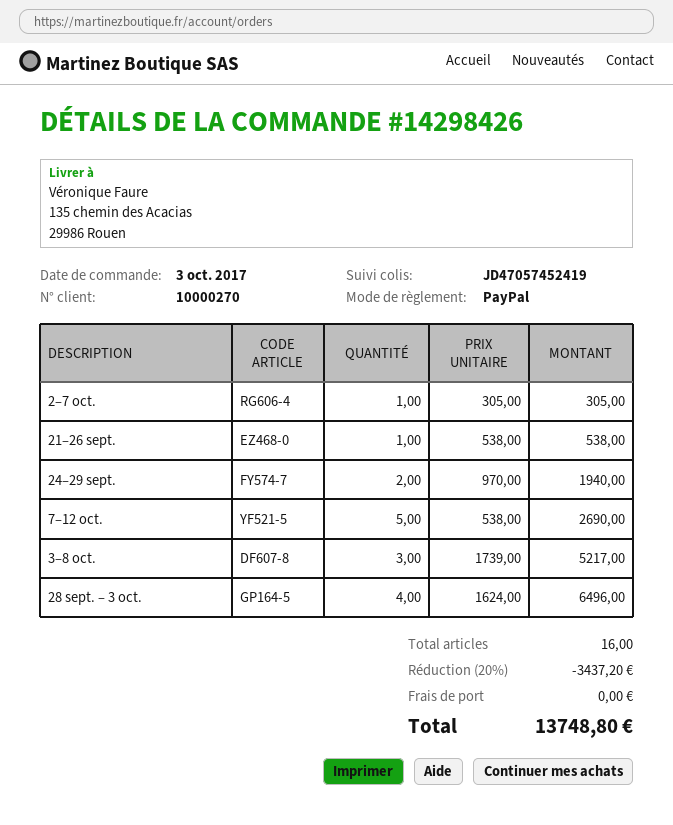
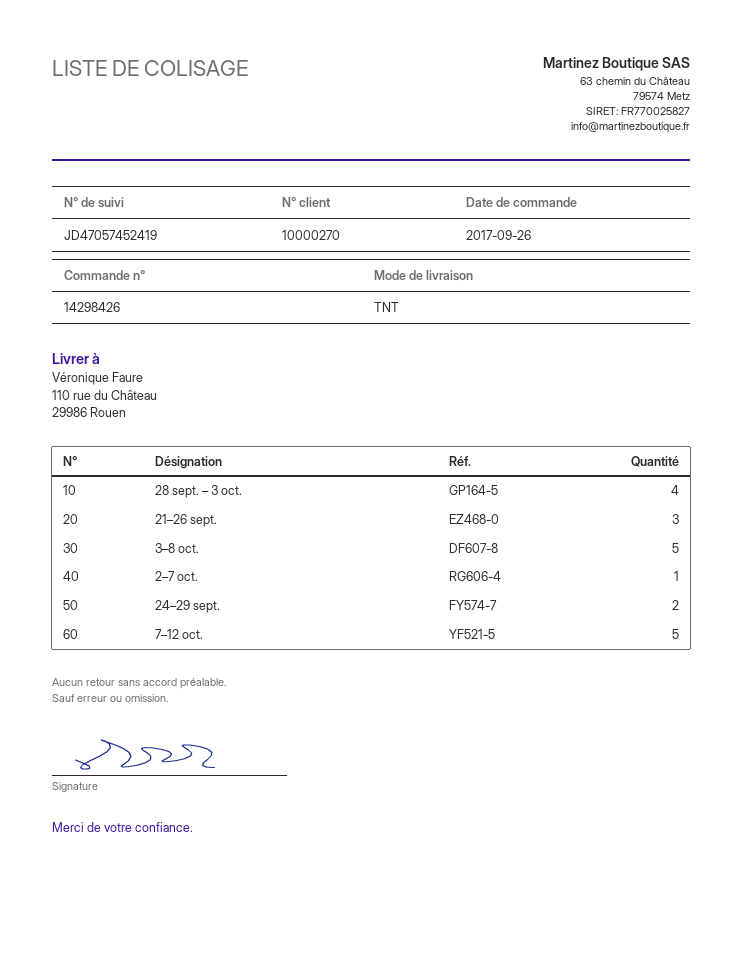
order date: 2017-10-03 -> 2017-09-26
ship to: 135 chemin des Acacias, 29986 Rouen -> 110 rue du Château, 29986 Rouen
21–26 sept.: 1 -> 3
3–8 oct.: 3 -> 5

